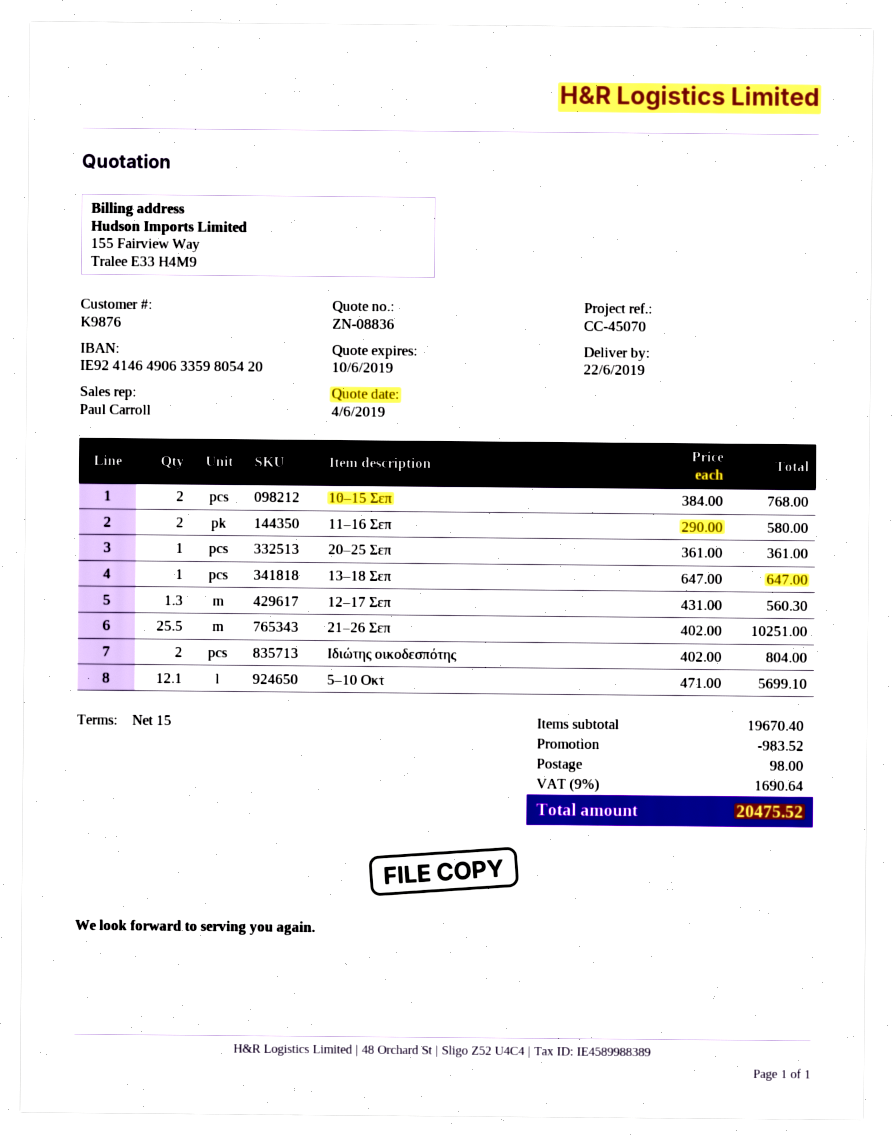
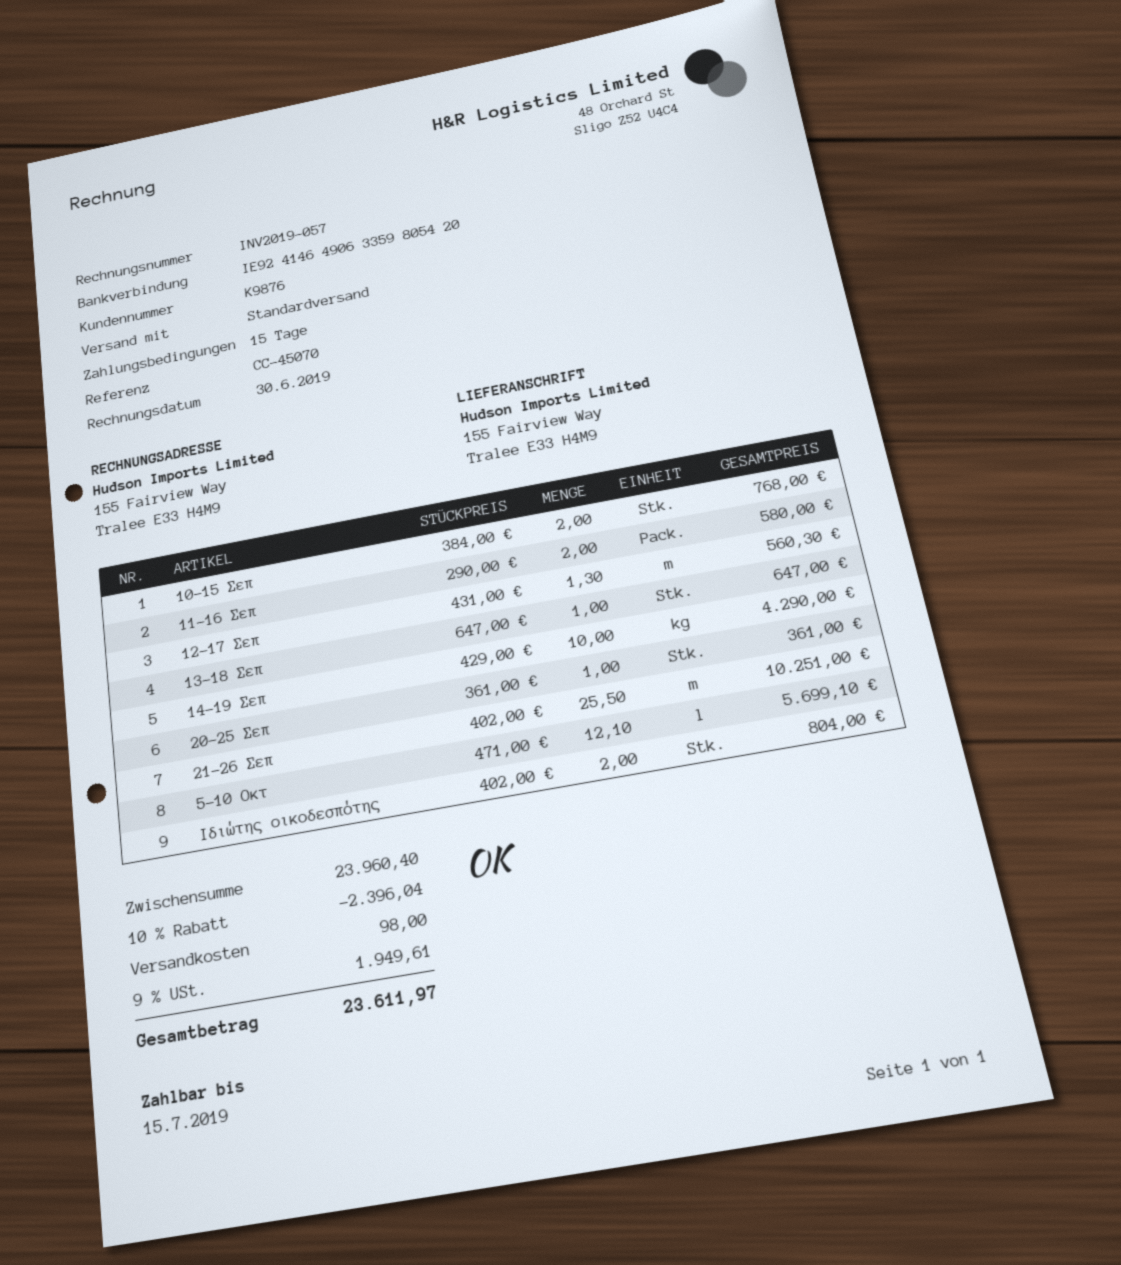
14–19 Σεπ: none -> 10 x 429.00 = 4290.00
subtotal: 19670.40 -> 23960.40
discount: 983.52 -> 2396.04
tax: 9% = 1690.64 -> 9% = 1949.61
total: 20475.52 -> 23611.97

